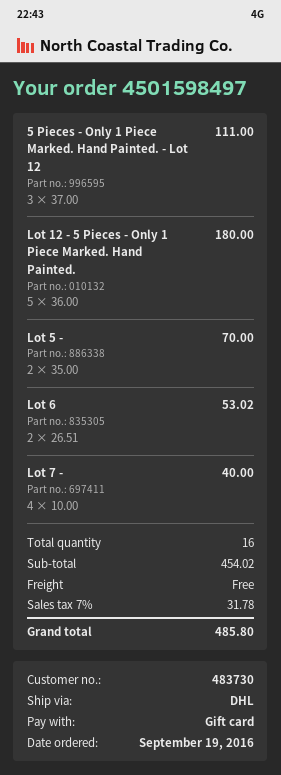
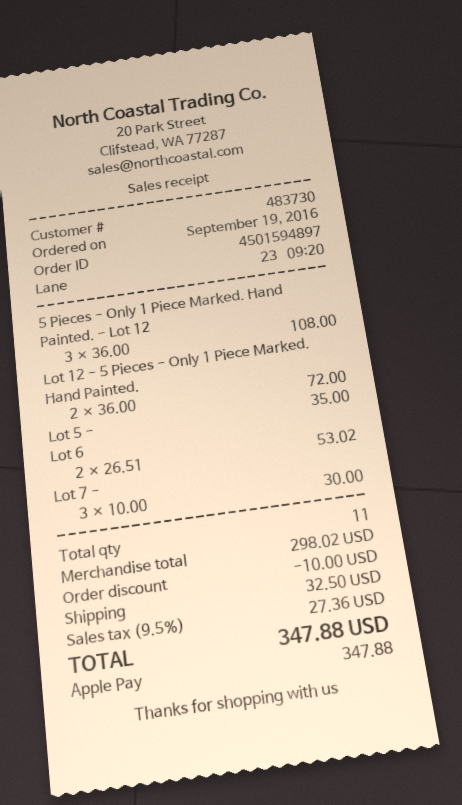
order number: 4501598497 -> 4501594897
payment method: gift card -> Apple Pay
5 Pieces - Only 1 Piece Marked. Hand Painted. - Lot 12: 3 x 37.00 = 111.00 -> 3 x 36.00 = 108.00
Lot 12 - 5 Pieces - Only 1 Piece Marked. Hand Painted.: 5 x 36.00 = 180.00 -> 2 x 36.00 = 72.00
Lot 5 -: 2 x 35.00 = 70.00 -> 1 x 35.00 = 35.00
Lot 7 -: 4 x 10.00 = 40.00 -> 3 x 10.00 = 30.00
total quantity: 16 -> 11
subtotal: 454.02 -> 298.02
discount: none -> 10.00
shipping: 0.00 -> 32.50
tax: 7% = 31.78 -> 9.5% = 27.36
total: 485.80 -> 347.88

